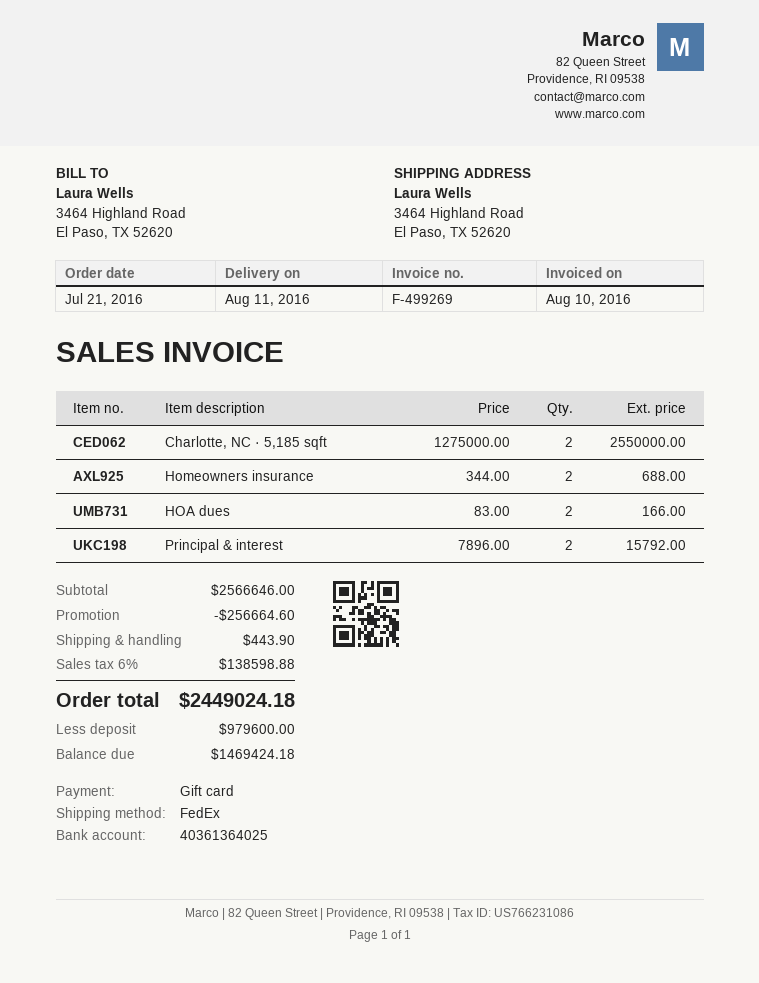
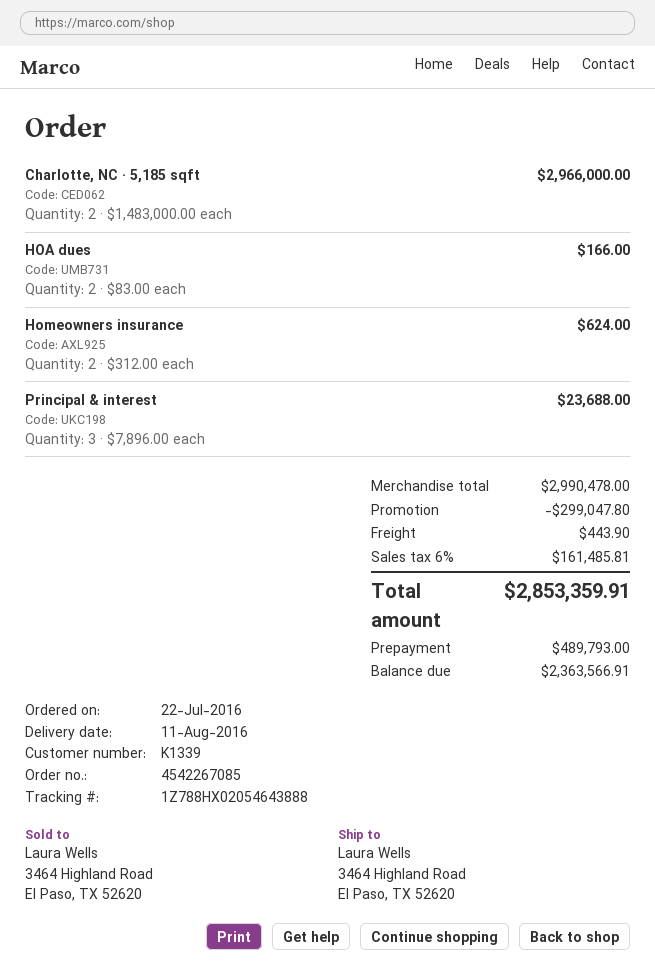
order date: 2016-07-21 -> 2016-07-22
Charlotte, NC · 5,185 sqft: 2 x 1275000.00 = 2550000.00 -> 2 x 1483000.00 = 2966000.00
Homeowners insurance: 2 x 344.00 = 688.00 -> 2 x 312.00 = 624.00
Principal & interest: 2 x 7896.00 = 15792.00 -> 3 x 7896.00 = 23688.00
subtotal: 2566646.00 -> 2990478.00
discount: 256664.60 -> 299047.80
tax: 6% = 138598.88 -> 6% = 161485.81
total: 2449024.18 -> 2853359.91
deposit: 979600.00 -> 489793.00
balance: 1469424.18 -> 2363566.91

